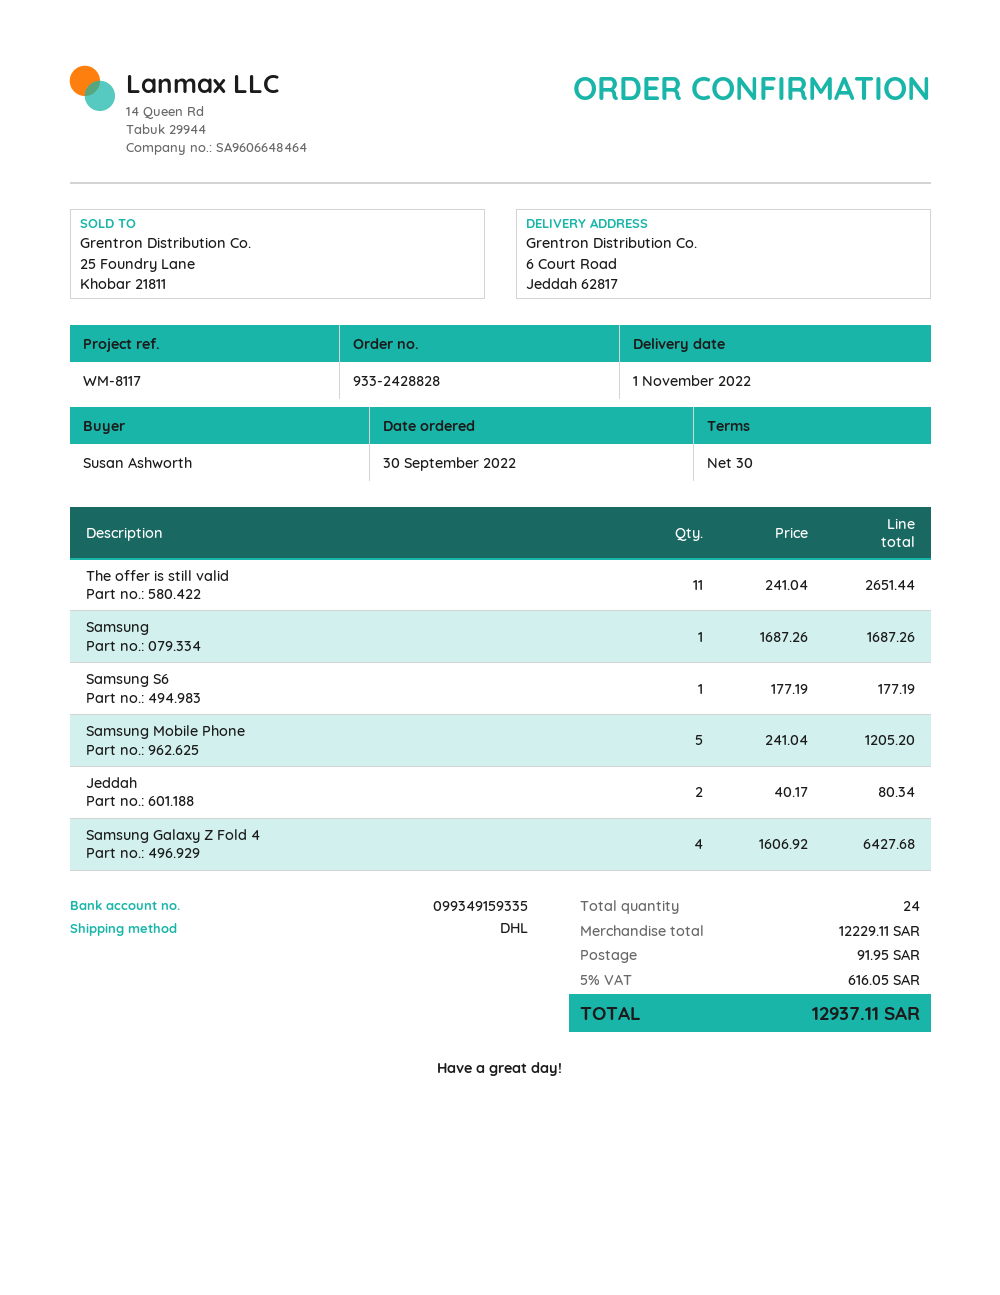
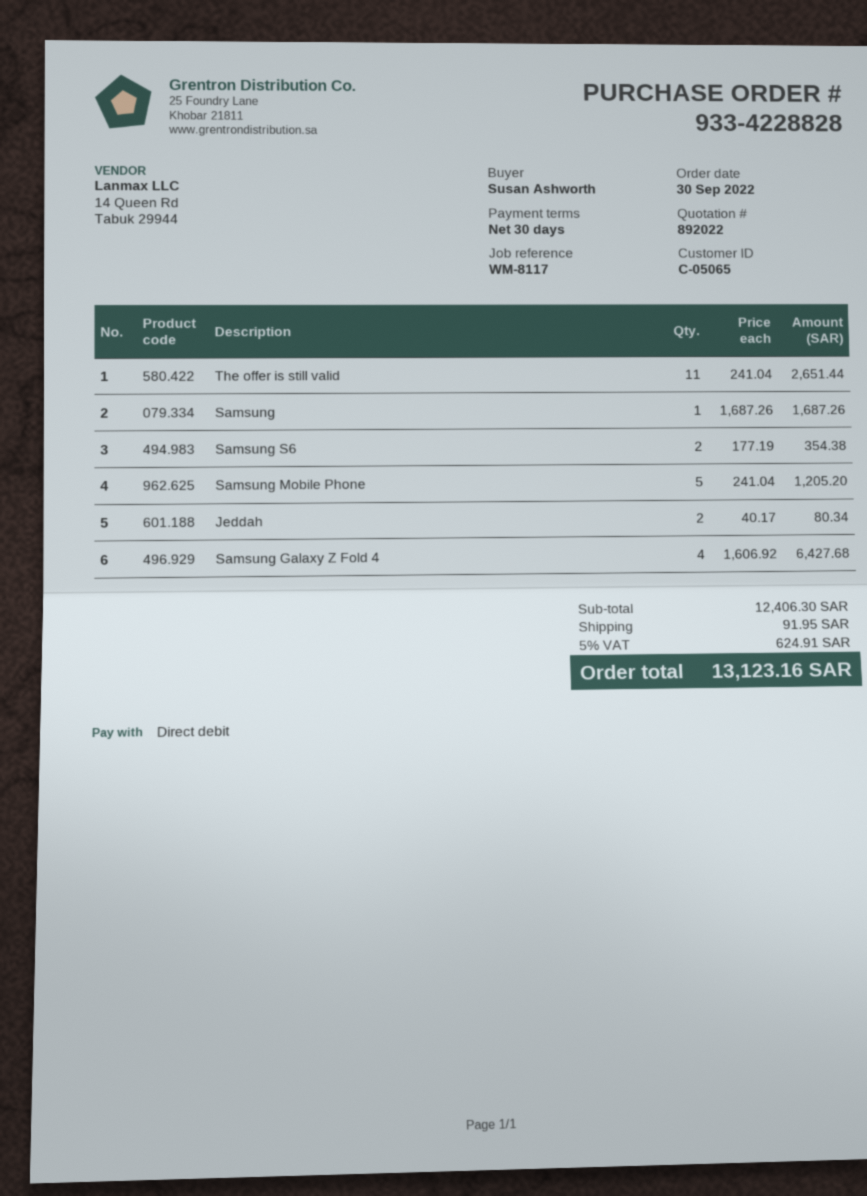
order number: 933-2428828 -> 933-4228828
Samsung S6: 1 x 177.19 = 177.19 -> 2 x 177.19 = 354.38
subtotal: 12229.11 -> 12406.30
tax: 5% = 616.05 -> 5% = 624.91
total: 12937.11 -> 13123.16

